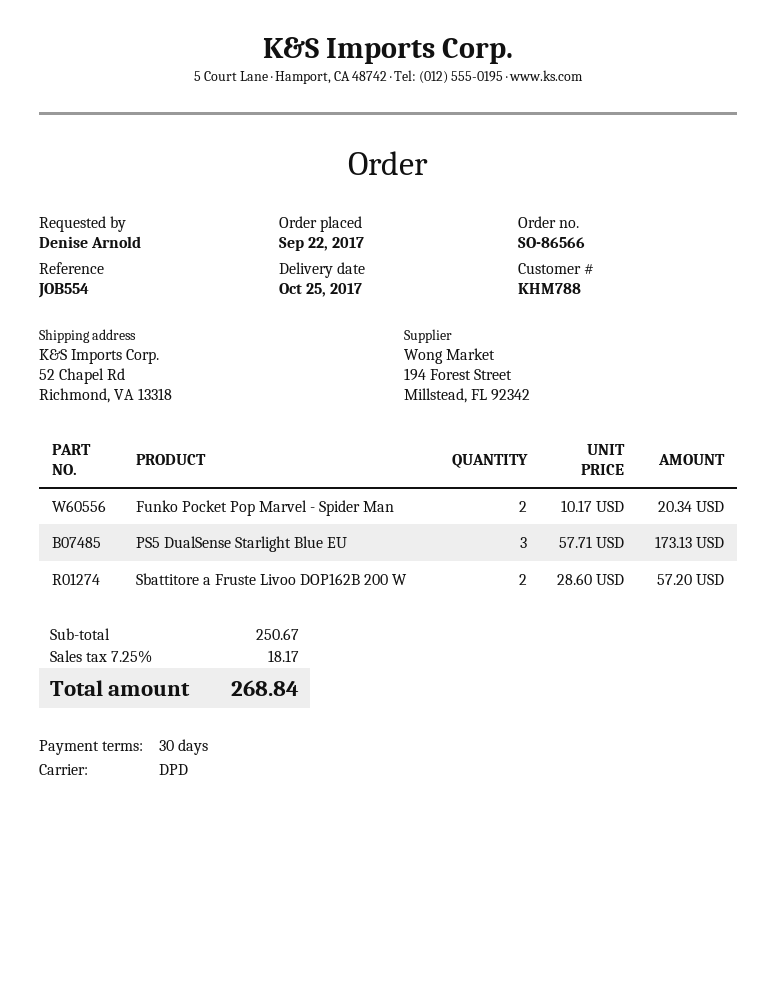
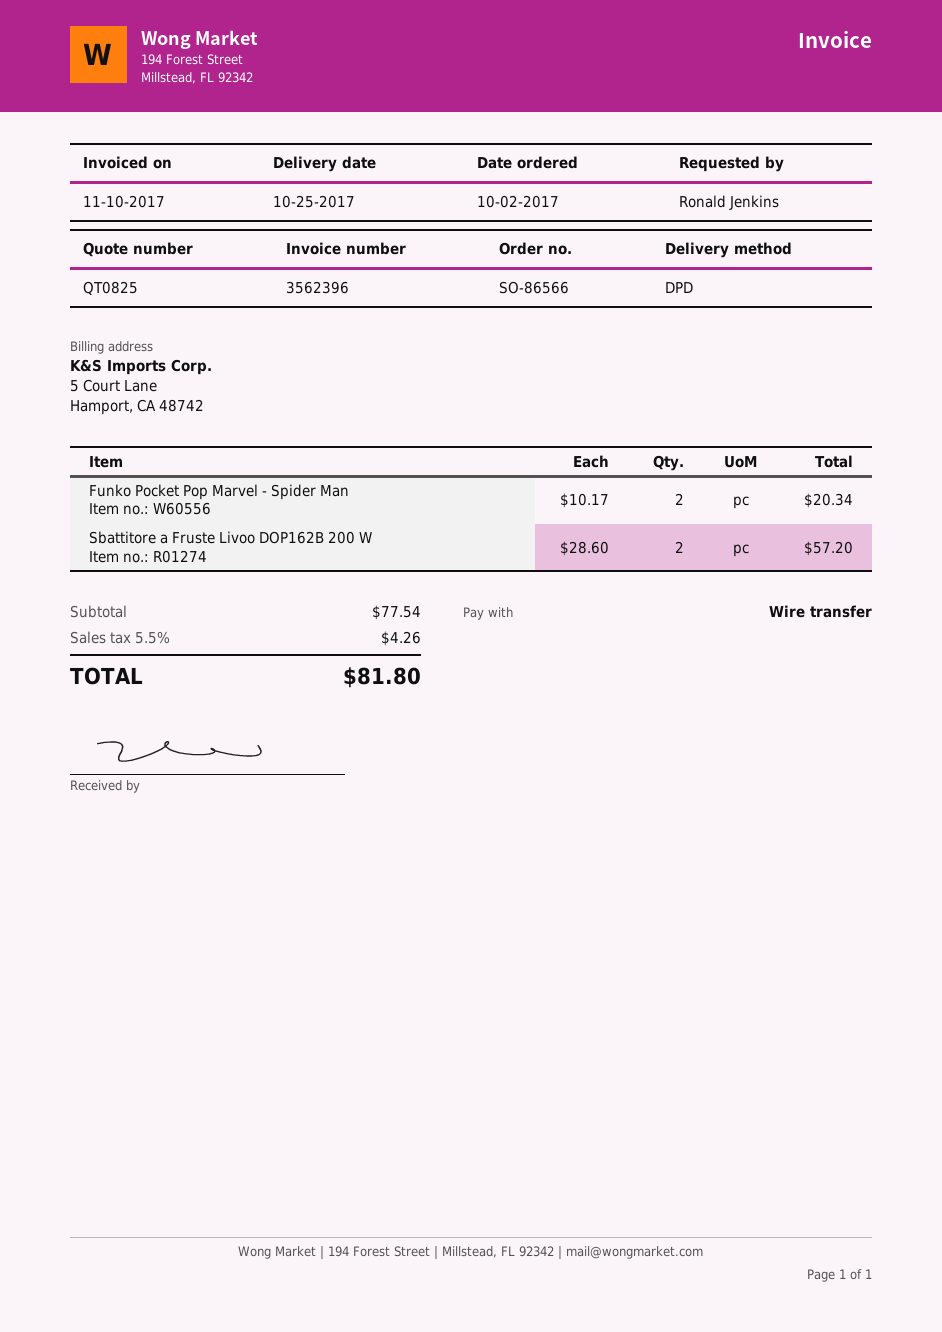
order date: 2017-09-22 -> 2017-10-02
ordered by: Denise Arnold -> Ronald Jenkins
PS5 DualSense Starlight Blue EU: 3 x 57.71 = 173.13 -> none
subtotal: 250.67 -> 77.54
tax: 7.25% = 18.17 -> 5.5% = 4.26
total: 268.84 -> 81.80

